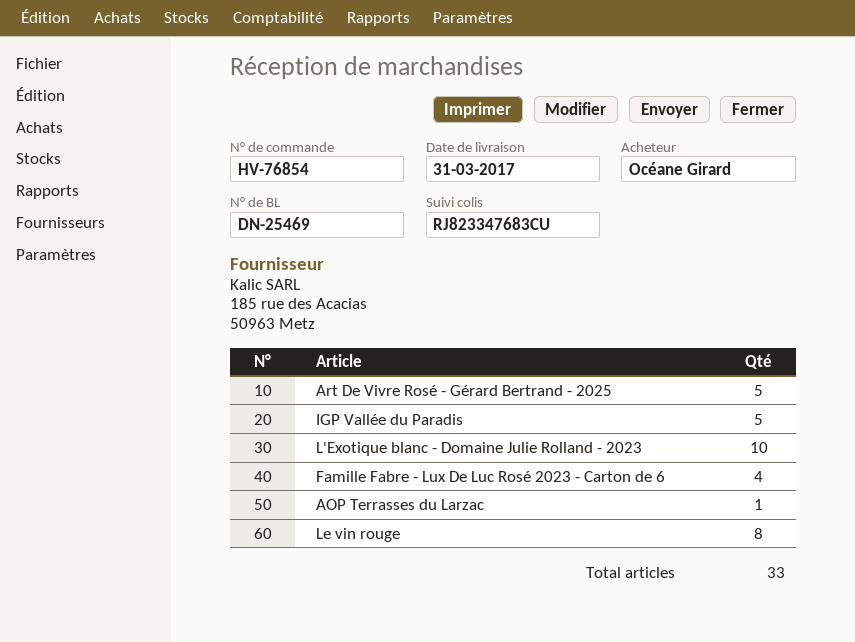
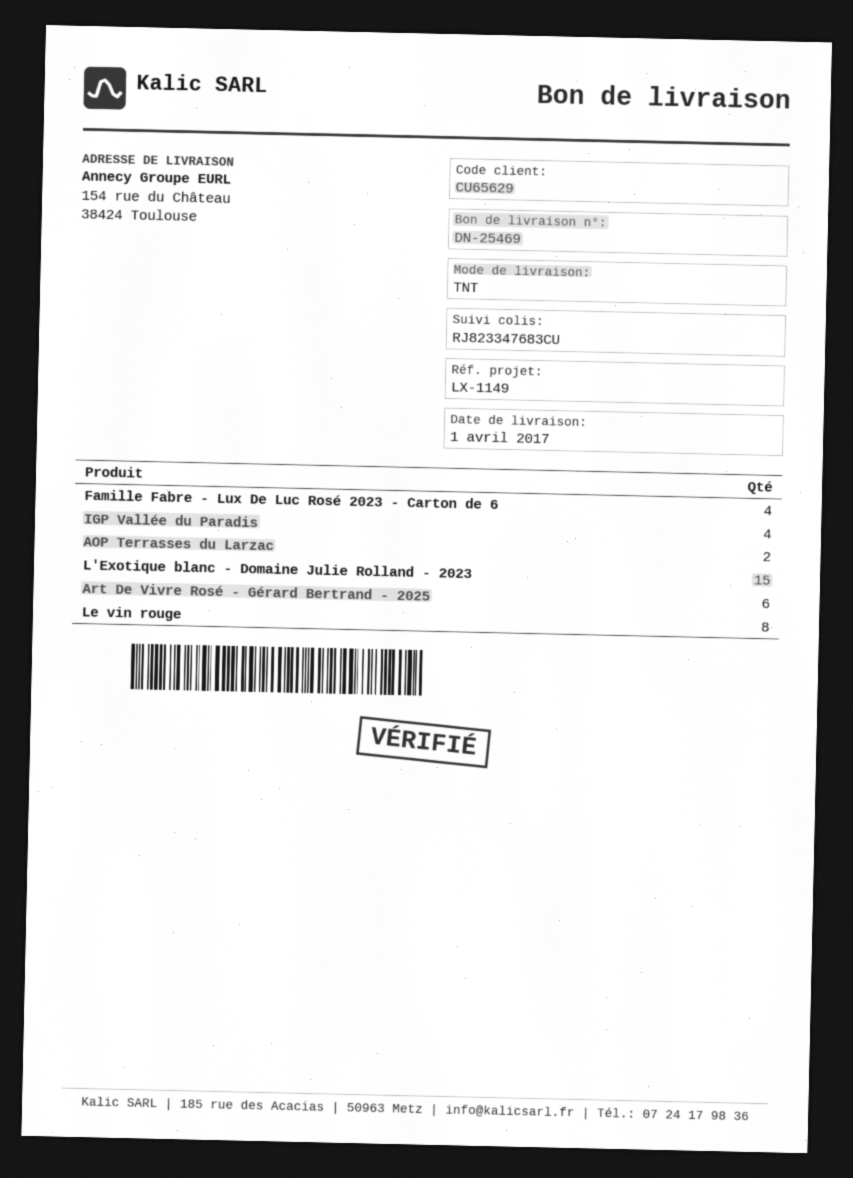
delivery date: 2017-03-31 -> 2017-04-01
Art De Vivre Rosé - Gérard Bertrand - 2025: 5 -> 6
IGP Vallée du Paradis: 5 -> 4
L'Exotique blanc - Domaine Julie Rolland - 2023: 10 -> 15
AOP Terrasses du Larzac: 1 -> 2

